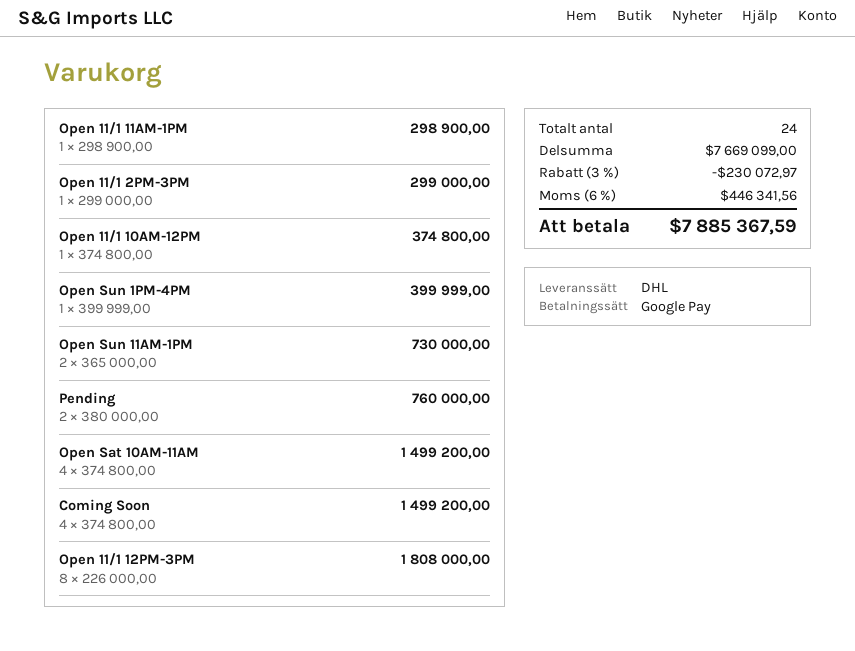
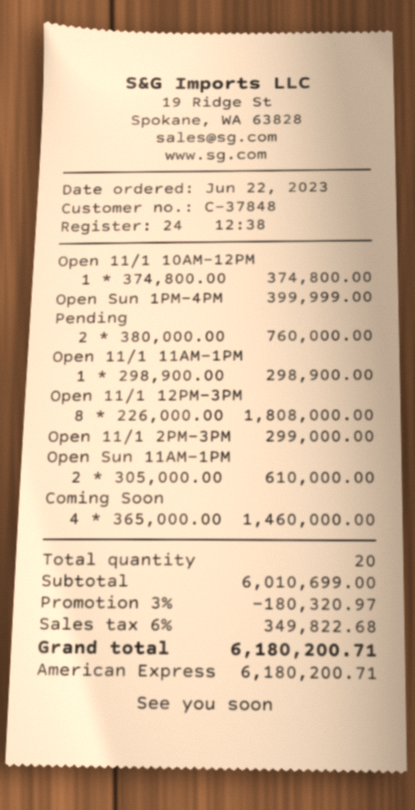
payment method: Google Pay -> American Express
Open Sun 11AM-1PM: 2 x 365000.00 = 730000.00 -> 2 x 305000.00 = 610000.00
Open Sat 10AM-11AM: 4 x 374800.00 = 1499200.00 -> none
Coming Soon: 4 x 374800.00 = 1499200.00 -> 4 x 365000.00 = 1460000.00
total quantity: 24 -> 20
subtotal: 7669099.00 -> 6010699.00
discount: 3% = 230072.97 -> 3% = 180320.97
tax: 6% = 446341.56 -> 6% = 349822.68
total: 7885367.59 -> 6180200.71

